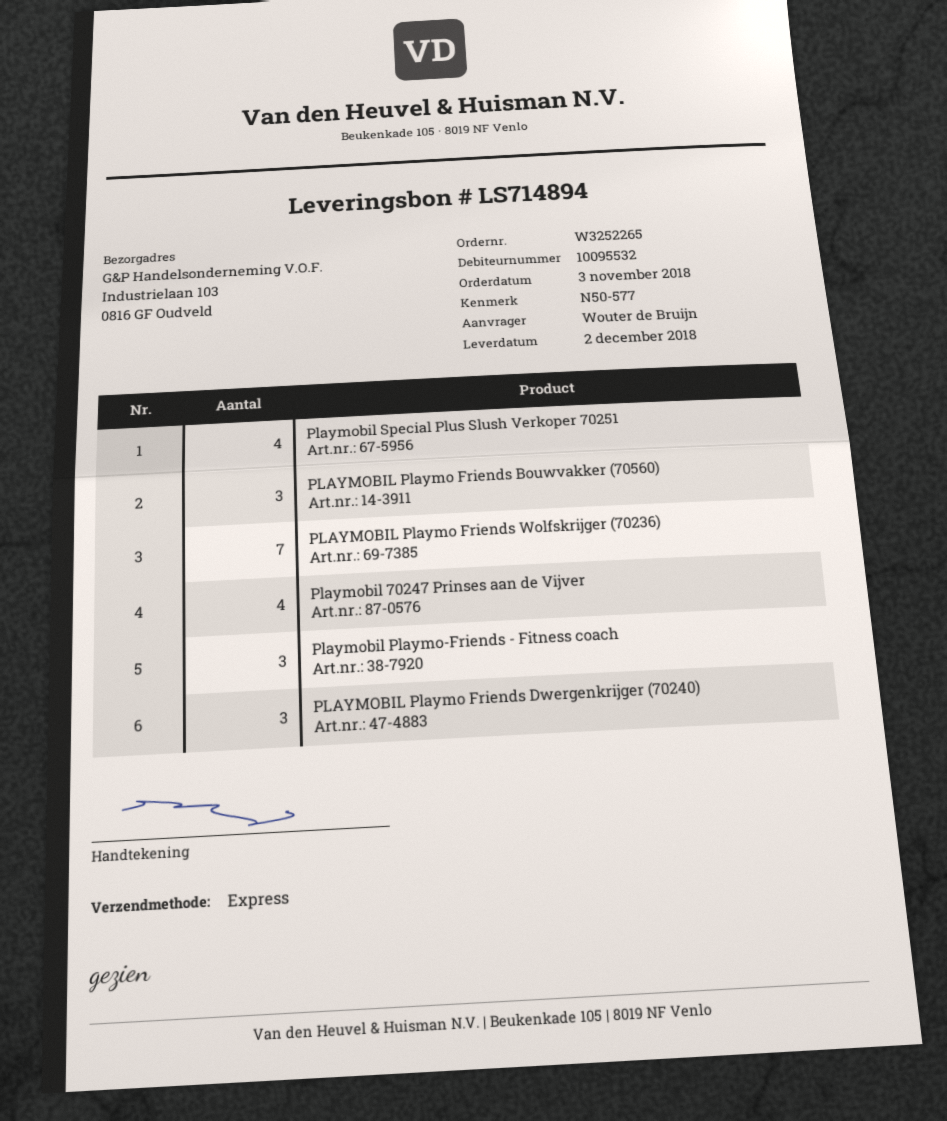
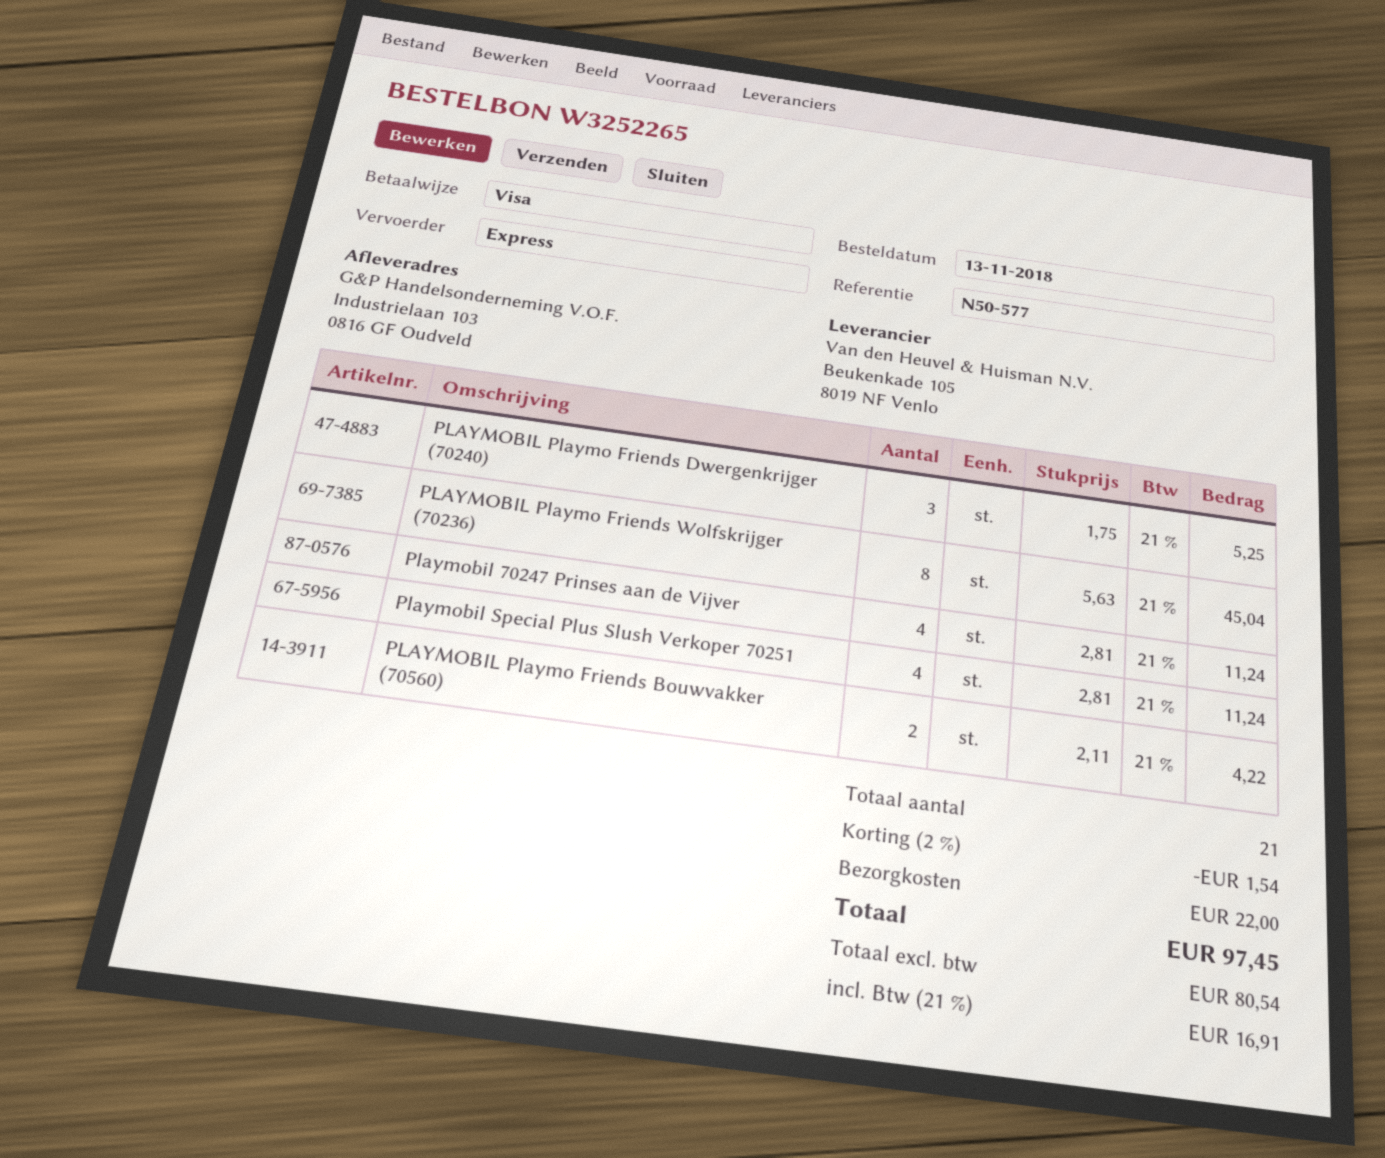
order date: 2018-11-03 -> 2018-11-13
PLAYMOBIL Playmo Friends Bouwvakker (70560): 3 -> 2
PLAYMOBIL Playmo Friends Wolfskrijger (70236): 7 -> 8
Playmobil Playmo-Friends - Fitness coach: 3 -> none

